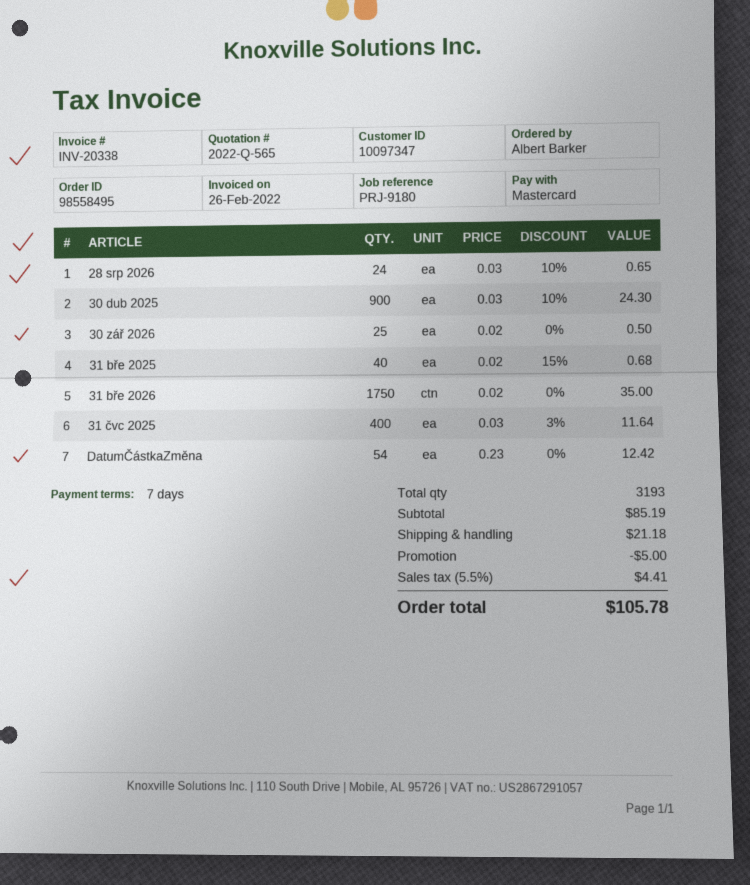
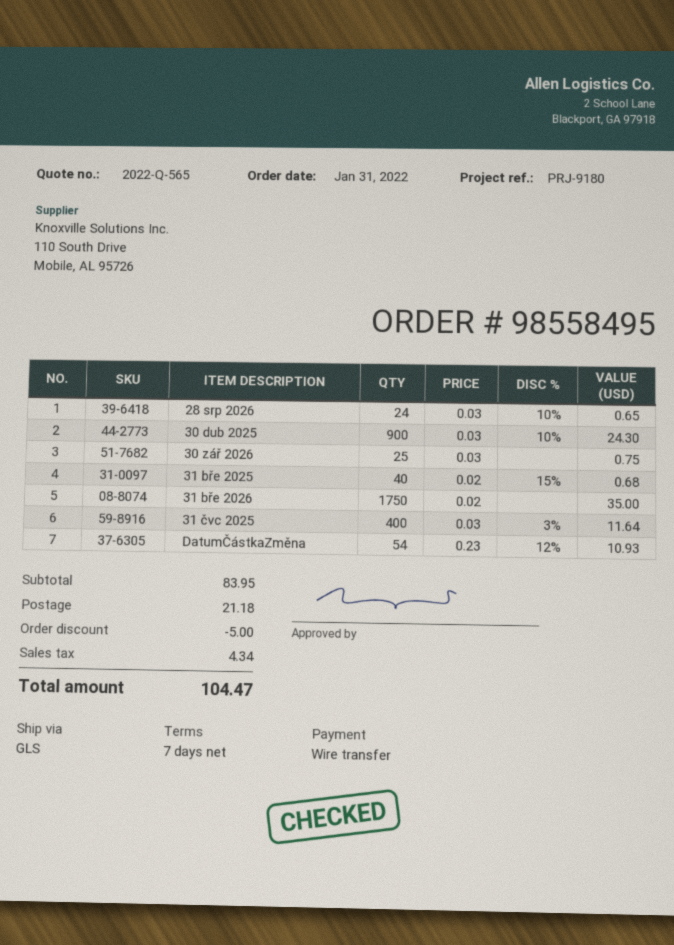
payment method: Mastercard -> bank transfer
30 zář 2026: 25 x 0.02 = 0.50 -> 25 x 0.03 = 0.75
DatumČástkaZměna: 54 x 0.23 = 12.42 -> 54 x 0.23 - 12% = 10.93
subtotal: 85.19 -> 83.95
tax: 4.41 -> 4.34
total: 105.78 -> 104.47

